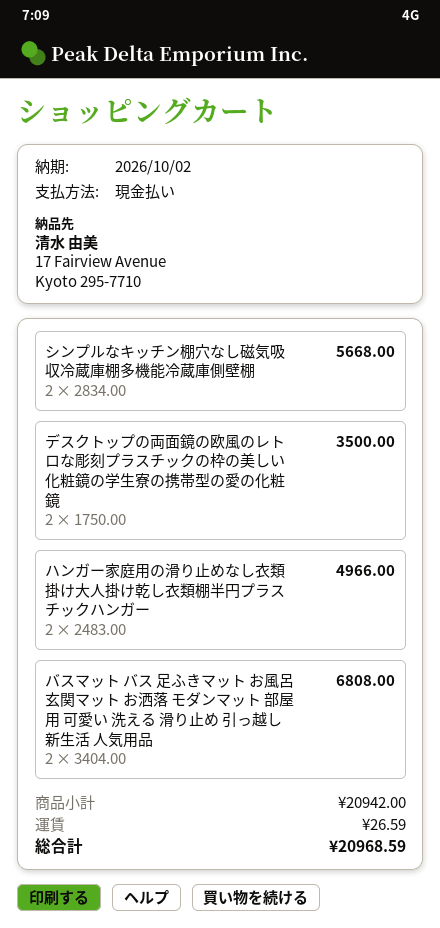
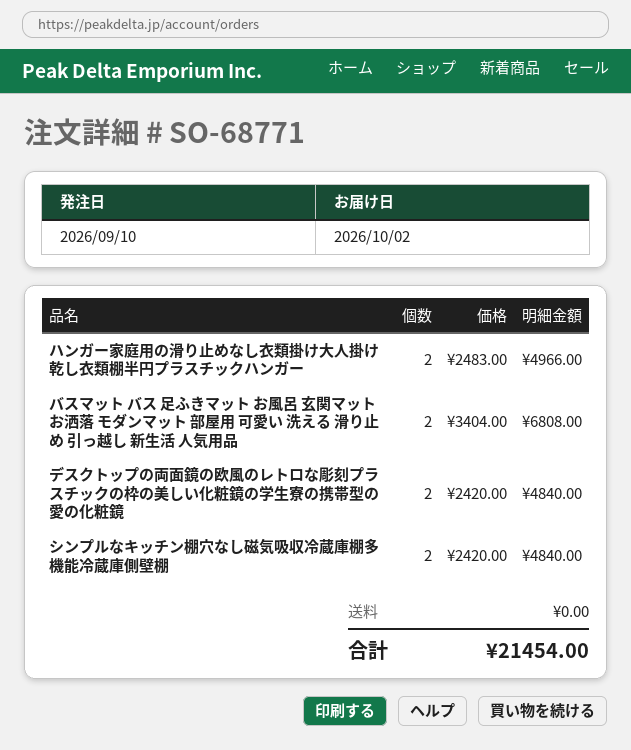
シンプルなキッチン棚穴なし磁気吸収冷蔵庫棚多機能冷蔵庫側壁棚: 2 x 2834.00 = 5668.00 -> 2 x 2420.00 = 4840.00
デスクトップの両面鏡の欧風のレトロな彫刻プラスチックの枠の美しい化粧鏡の学生寮の携帯型の愛の化粧鏡: 2 x 1750.00 = 3500.00 -> 2 x 2420.00 = 4840.00
shipping: 26.59 -> 0.00
total: 20968.59 -> 21454.00

